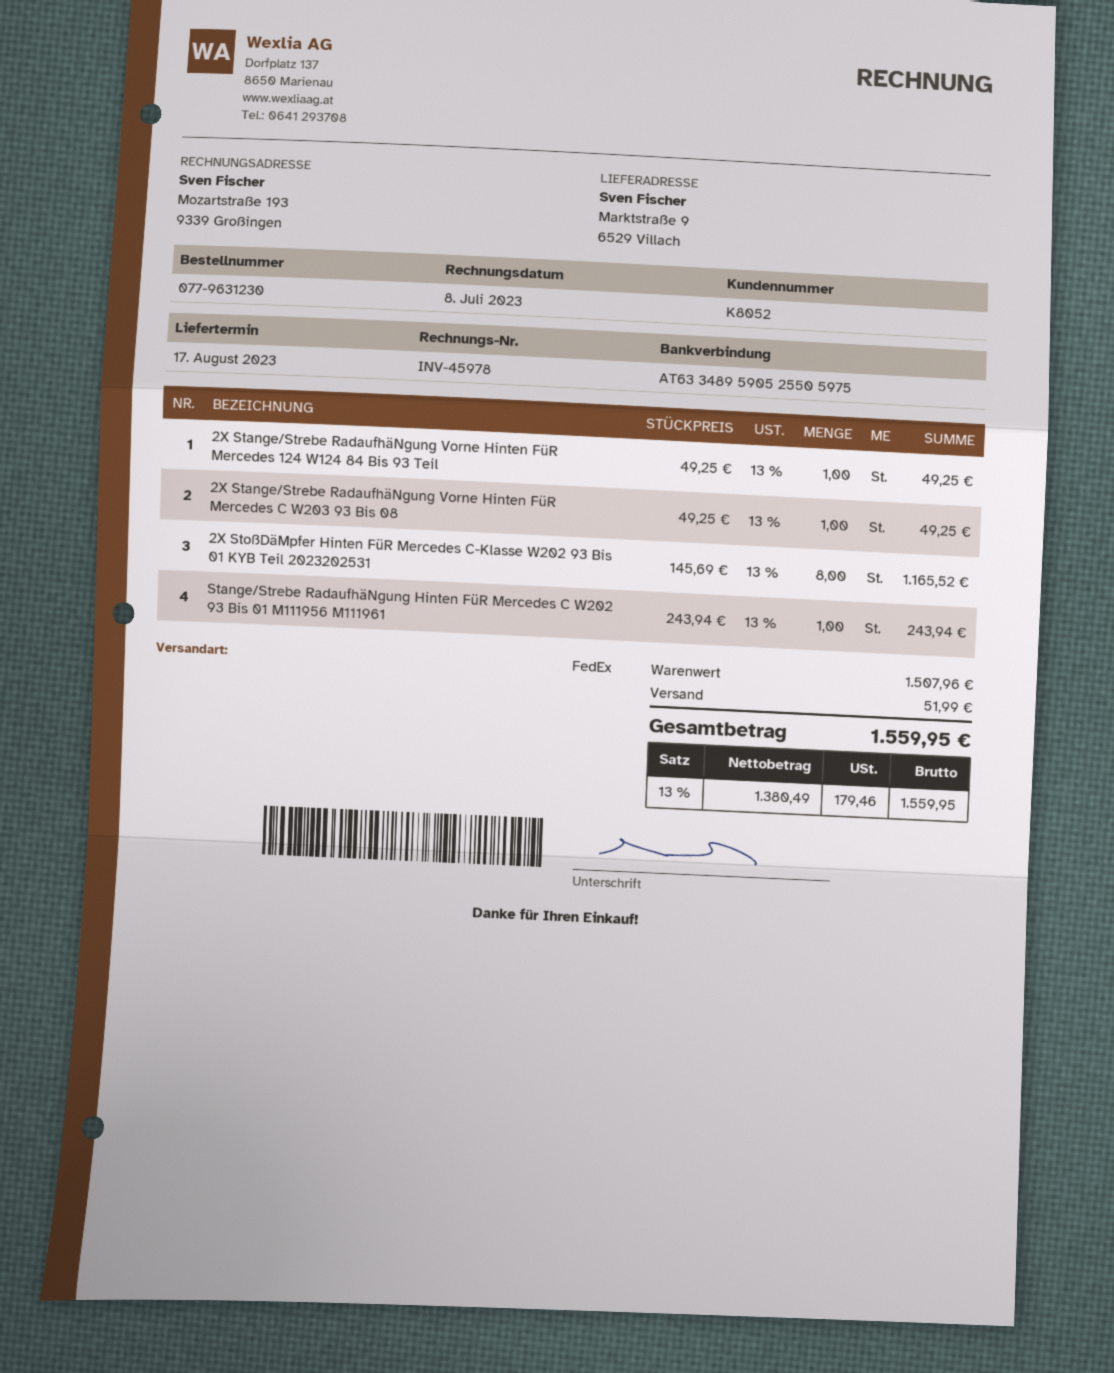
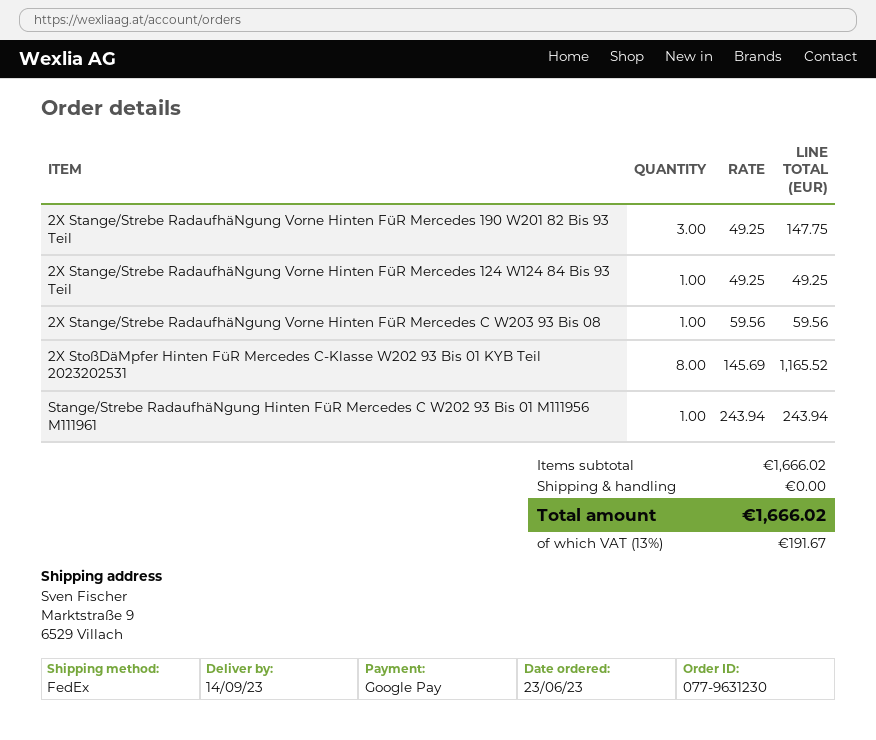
delivery date: 2023-08-17 -> 2023-09-14
2X Stange/Strebe RadaufhäNgung Vorne Hinten FüR Mercedes C W203 93 Bis 08: 1 x 49.25 = 49.25 -> 1 x 59.56 = 59.56
2X Stange/Strebe RadaufhäNgung Vorne Hinten FüR Mercedes 190 W201 82 Bis 93 Teil: none -> 3 x 49.25 = 147.75
subtotal: 1507.96 -> 1666.02
shipping: 51.99 -> 0.00
tax: 13% = 179.46 -> 13% = 191.67
total: 1559.95 -> 1666.02

